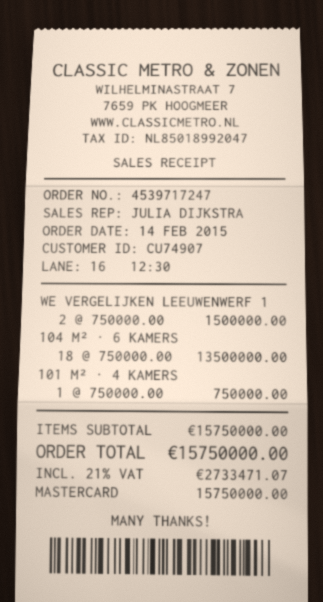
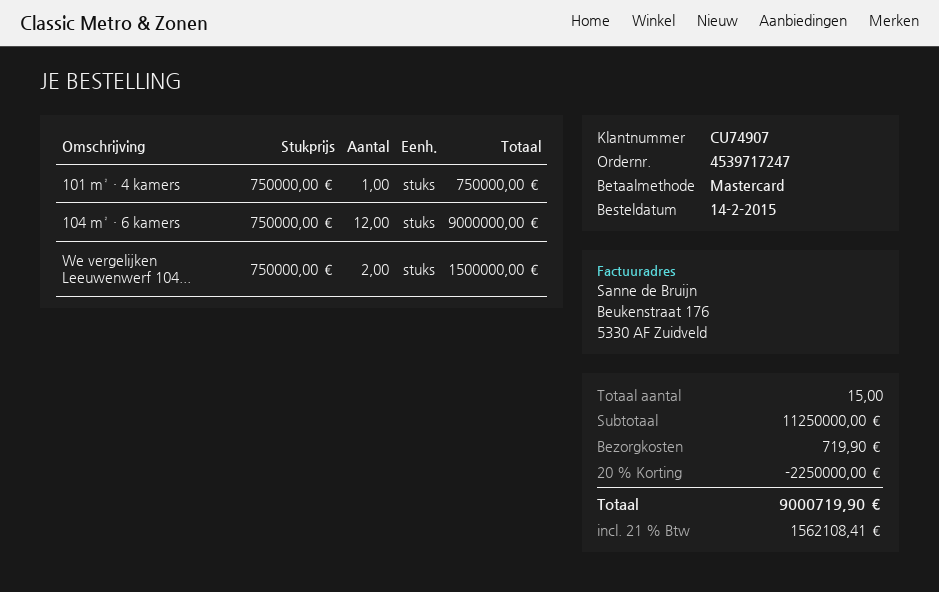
104 M² · 6 KAMERS: 18 x 750000.00 = 13500000.00 -> 12 x 750000.00 = 9000000.00
subtotal: 15750000.00 -> 11250000.00
discount: none -> 20% = 2250000.00
shipping: none -> 719.90
tax: 21% = 2733471.07 -> 21% = 1562108.41
total: 15750000.00 -> 9000719.90

